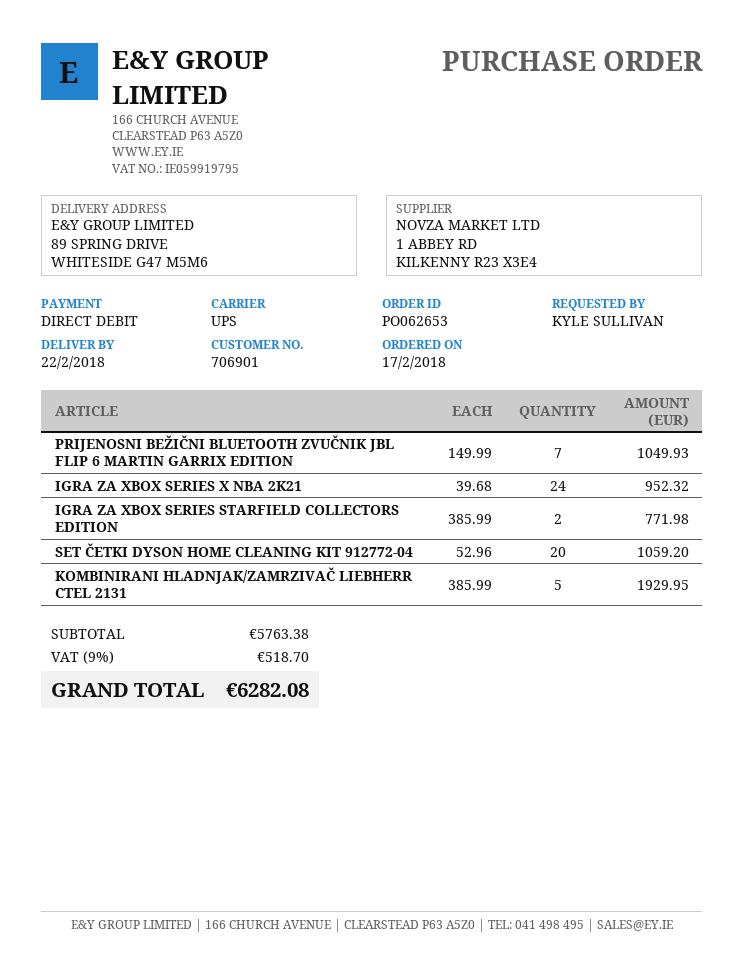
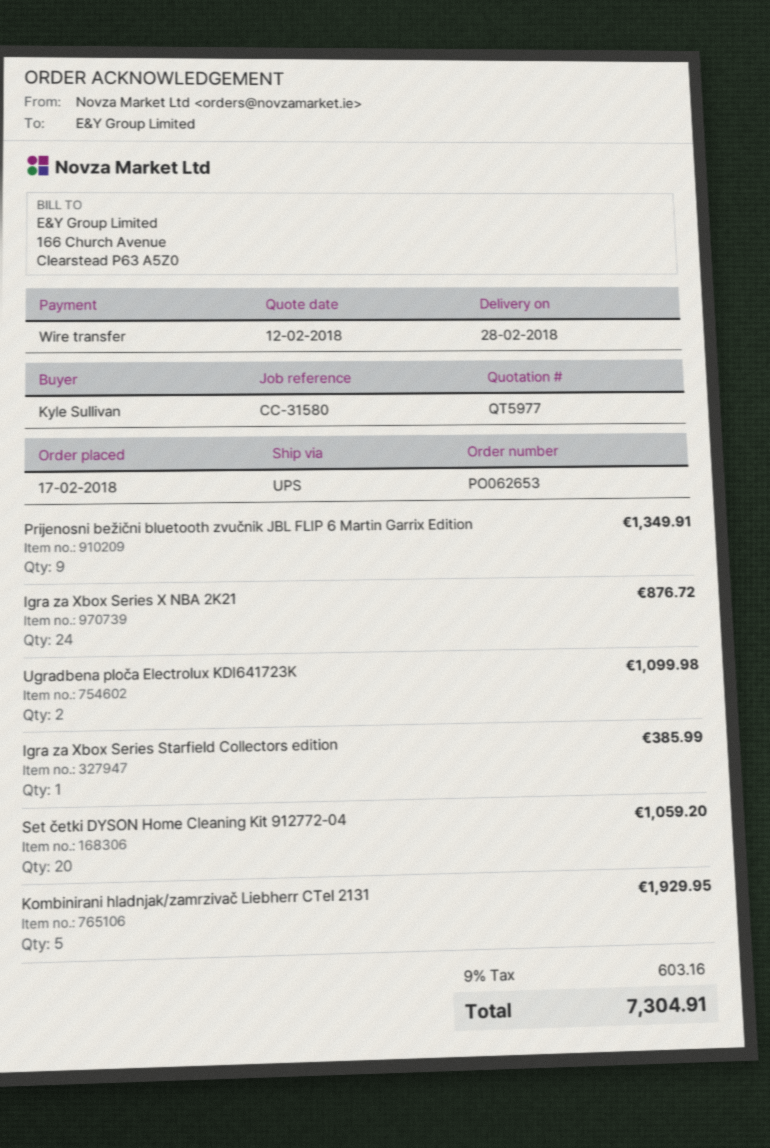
delivery date: 2018-02-22 -> 2018-02-28
payment method: direct debit -> bank transfer
PRIJENOSNI BEŽIČNI BLUETOOTH ZVUČNIK JBL FLIP 6 MARTIN GARRIX EDITION: 7 for 1049.93 -> 9 for 1349.91
IGRA ZA XBOX SERIES X NBA 2K21: 24 for 952.32 -> 24 for 876.72
IGRA ZA XBOX SERIES STARFIELD COLLECTORS EDITION: 2 for 771.98 -> 1 for 385.99
Ugradbena ploča Electrolux KDI641723K: none -> 2 for 1099.98
tax: 9% = 518.70 -> 9% = 603.16
total: 6282.08 -> 7304.91

